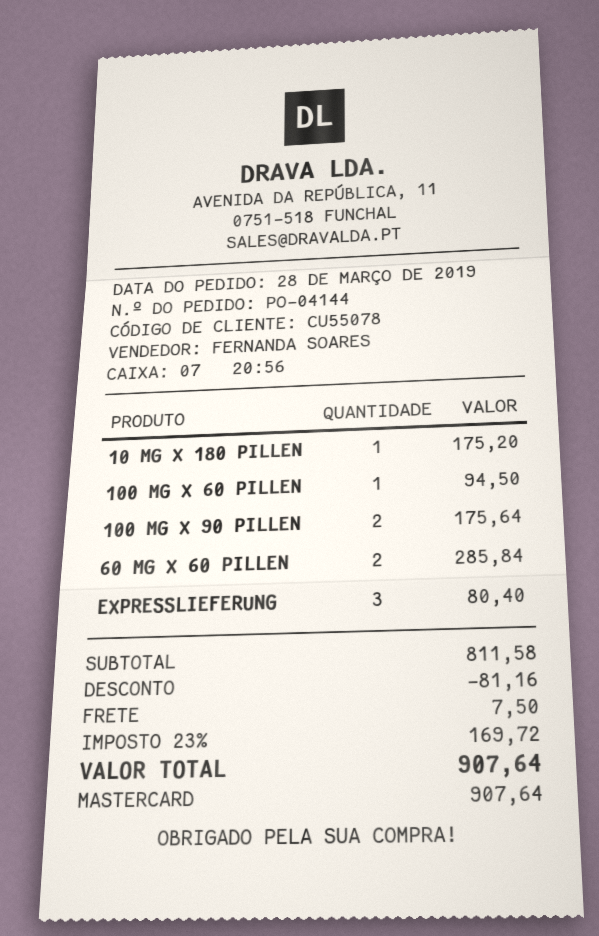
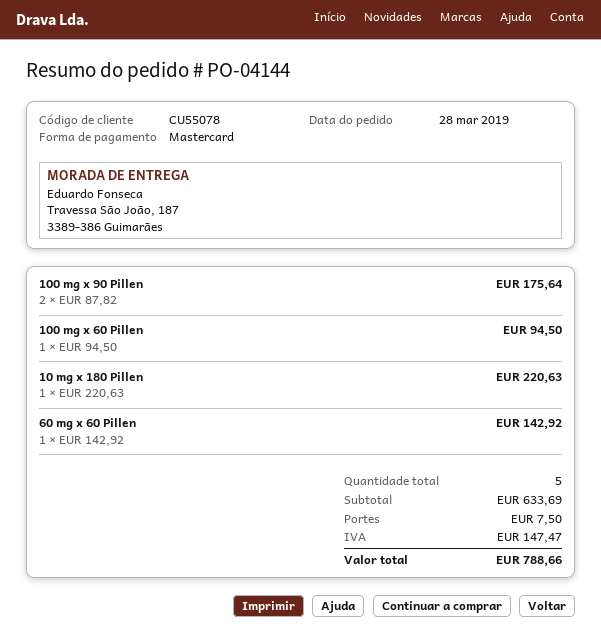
10 MG X 180 PILLEN: 1 for 175.20 -> 1 for 220.63
60 MG X 60 PILLEN: 2 for 285.84 -> 1 for 142.92
EXPRESSLIEFERUNG: 3 for 80.40 -> none
subtotal: 811.58 -> 633.69
discount: 81.16 -> none
tax: 169.72 -> 147.47
total: 907.64 -> 788.66

